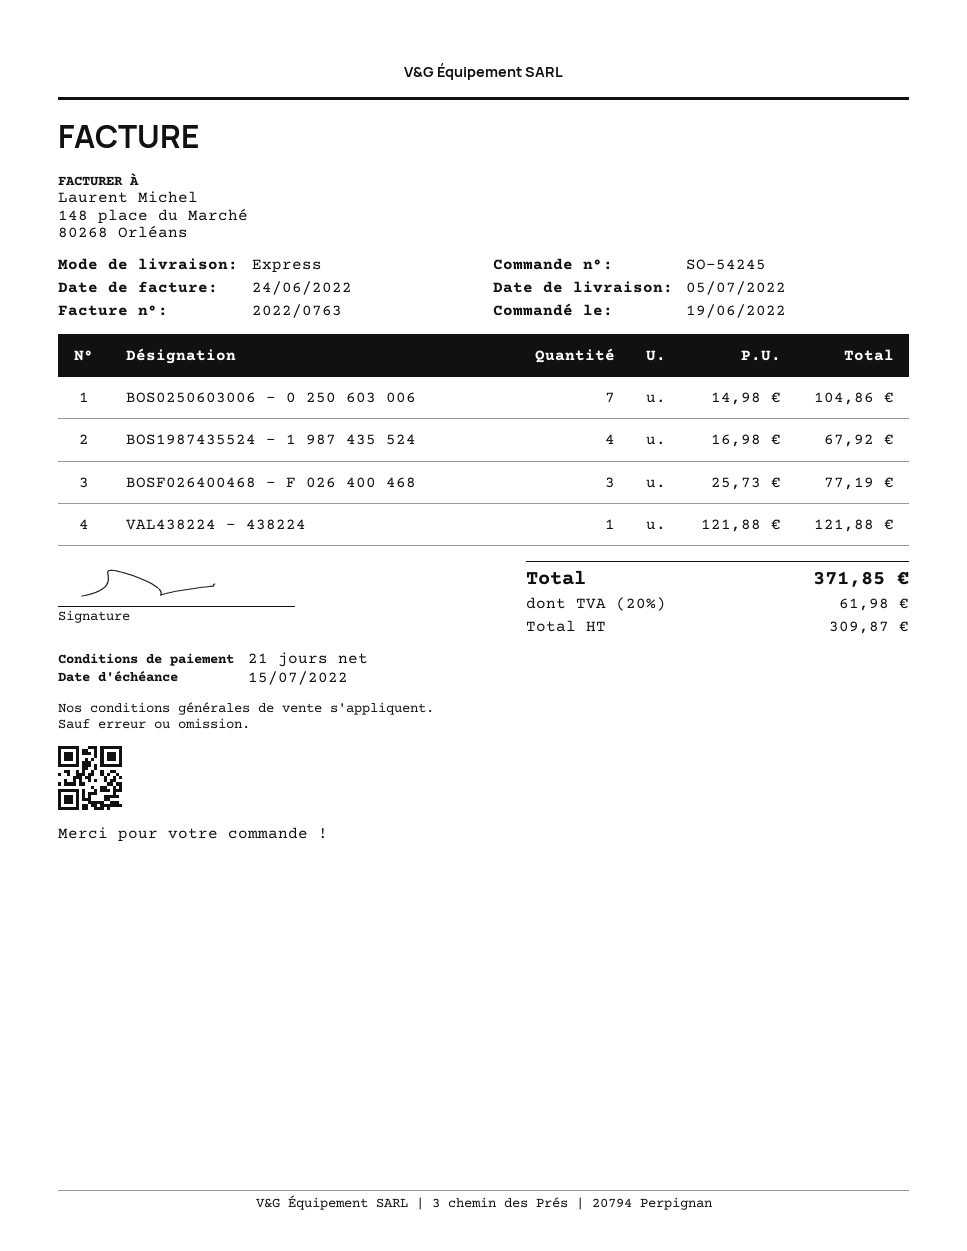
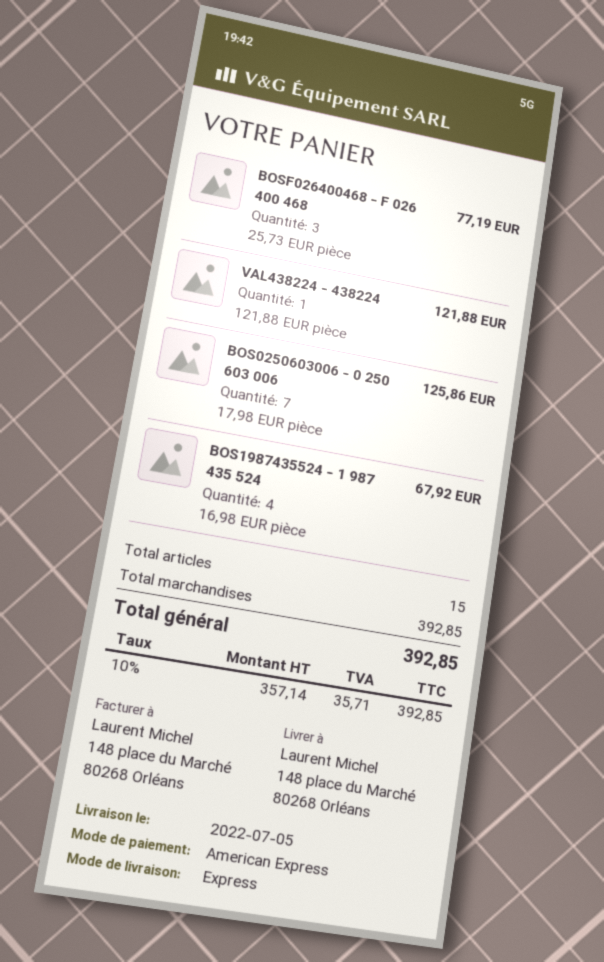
BOS0250603006 - 0 250 603 006: 7 x 14.98 = 104.86 -> 7 x 17.98 = 125.86
net: 309.87 -> 357.14
tax: 20% = 61.98 -> 10% = 35.71
total: 371.85 -> 392.85

